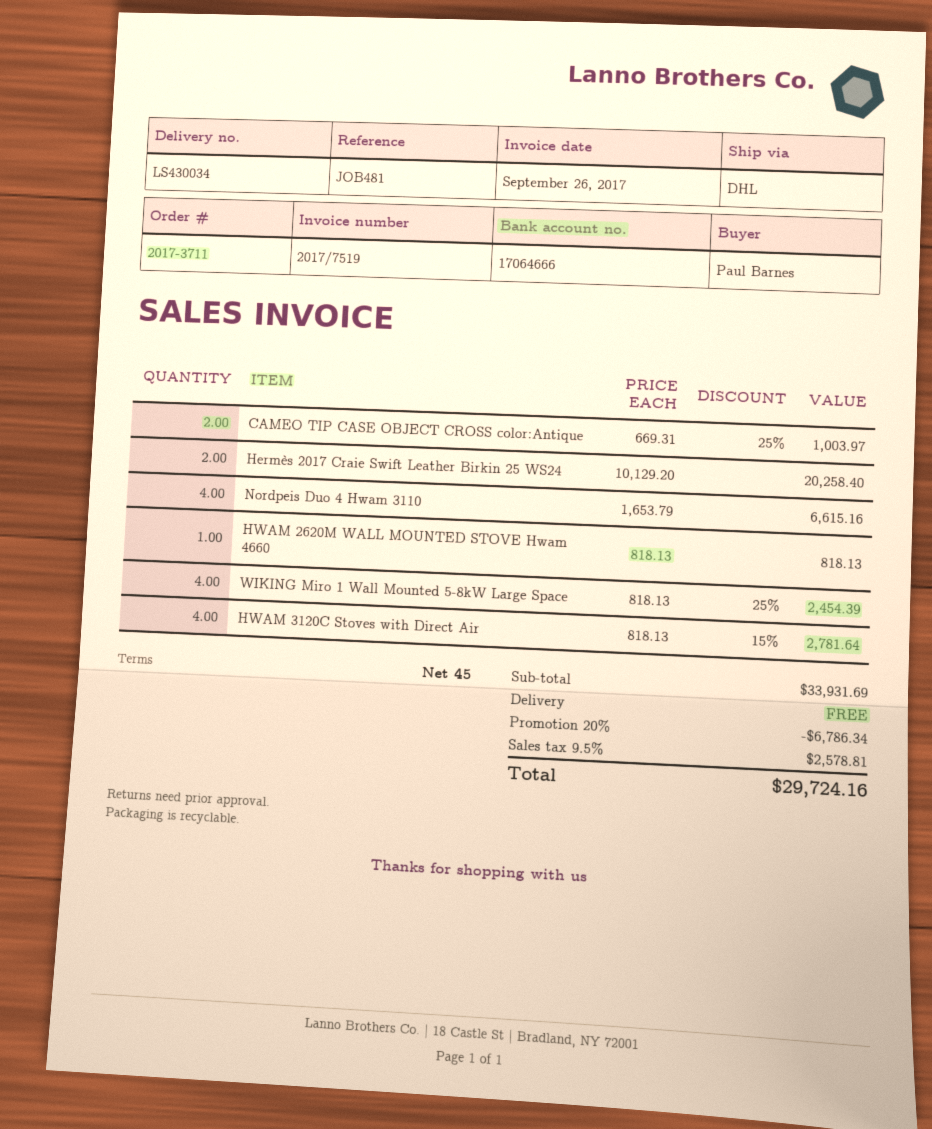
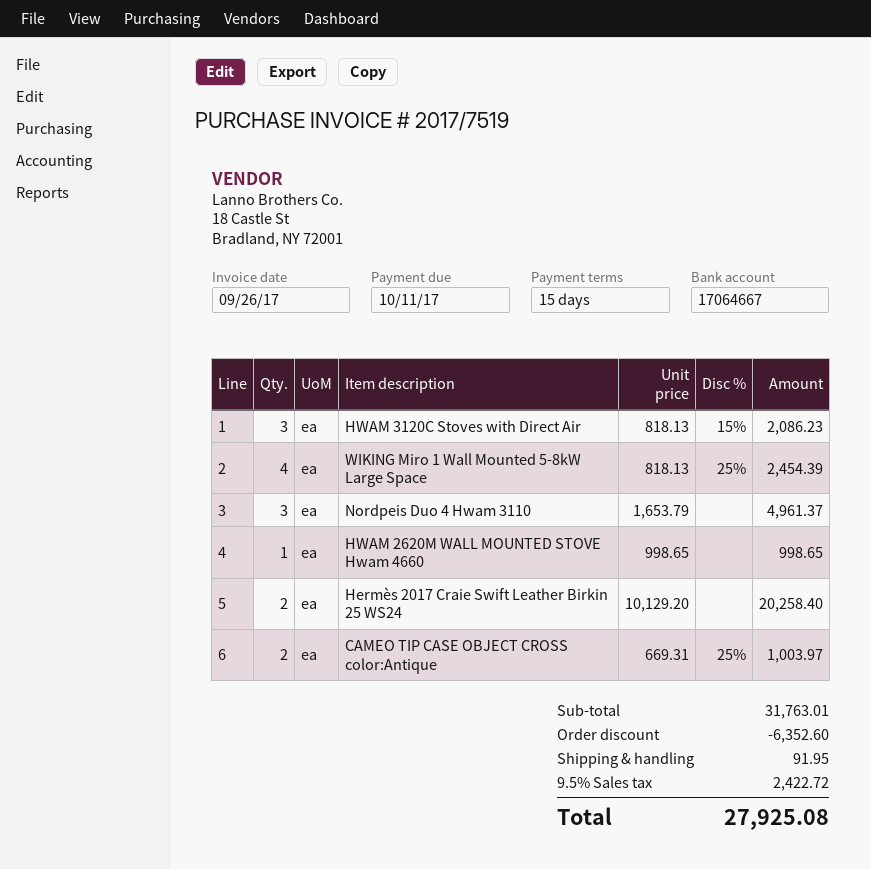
payment terms: 45 days -> 15 days
bank account: 17064666 -> 17064667
Nordpeis Duo 4 Hwam 3110: 4 x 1653.79 = 6615.16 -> 3 x 1653.79 = 4961.37
HWAM 2620M WALL MOUNTED STOVE Hwam 4660: 1 x 818.13 = 818.13 -> 1 x 998.65 = 998.65
HWAM 3120C Stoves with Direct Air: 4 x 818.13 - 15% = 2781.64 -> 3 x 818.13 - 15% = 2086.23
subtotal: 33931.69 -> 31763.01
discount: 6786.34 -> 6352.60
shipping: 0.00 -> 91.95
tax: 9.5% = 2578.81 -> 9.5% = 2422.72
total: 29724.16 -> 27925.08

